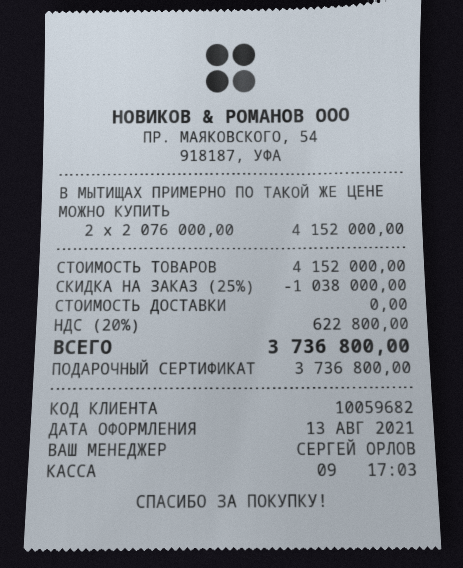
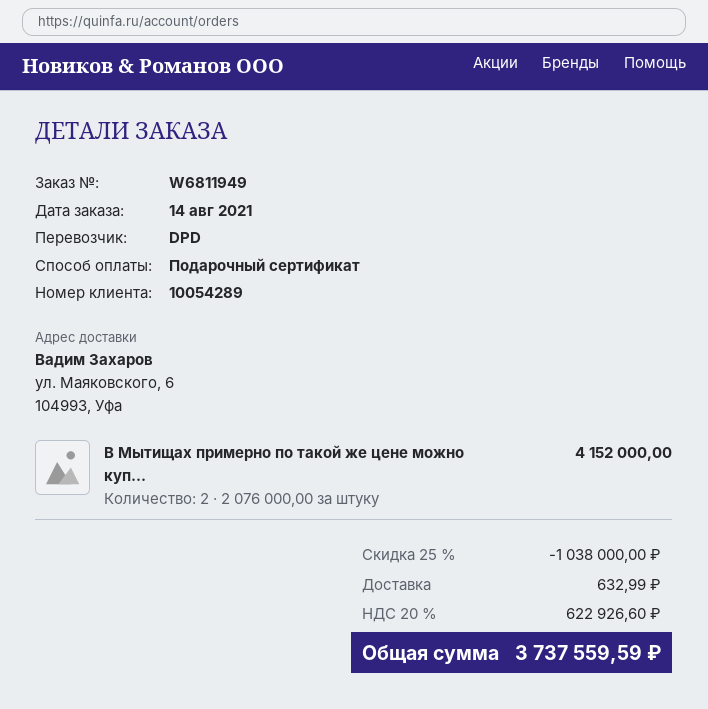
order date: 2021-08-13 -> 2021-08-14
customer number: 10059682 -> 10054289
shipping: 0.00 -> 632.99
tax: 20% = 622800.00 -> 20% = 622926.60
total: 3736800.00 -> 3737559.59

